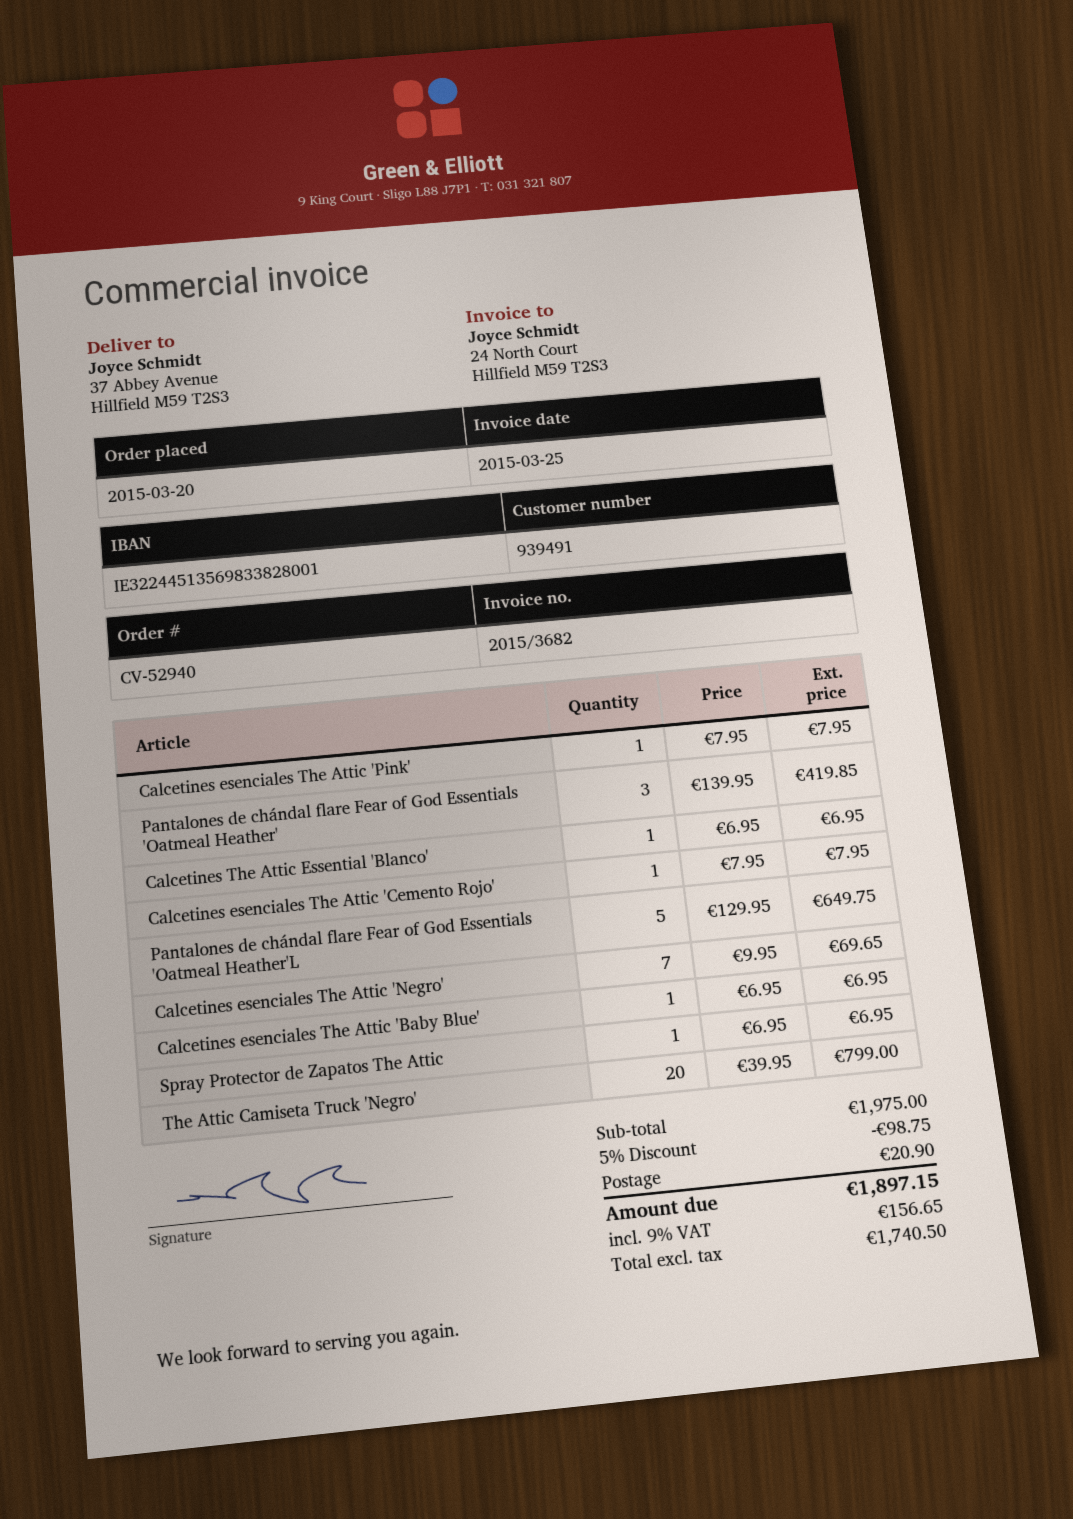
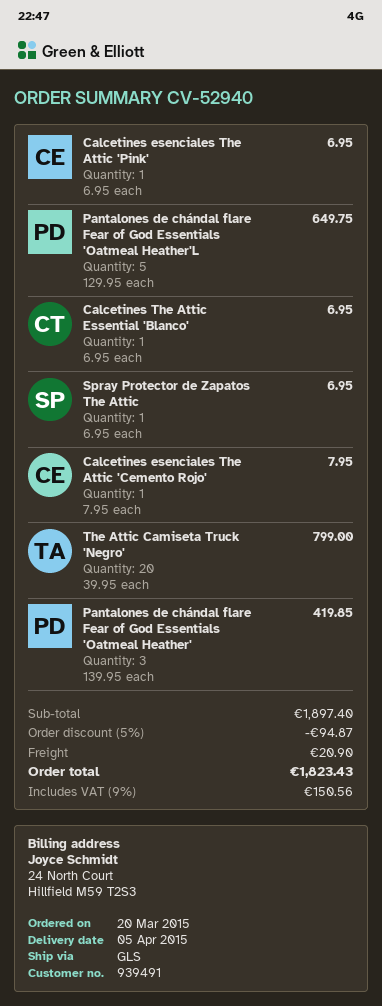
Calcetines esenciales The Attic 'Pink': 1 x 7.95 = 7.95 -> 1 x 6.95 = 6.95
Calcetines esenciales The Attic 'Negro': 7 x 9.95 = 69.65 -> none
Calcetines esenciales The Attic 'Baby Blue': 1 x 6.95 = 6.95 -> none
subtotal: 1975.00 -> 1897.40
discount: 5% = 98.75 -> 5% = 94.87
tax: 9% = 156.65 -> 9% = 150.56
total: 1897.15 -> 1823.43

